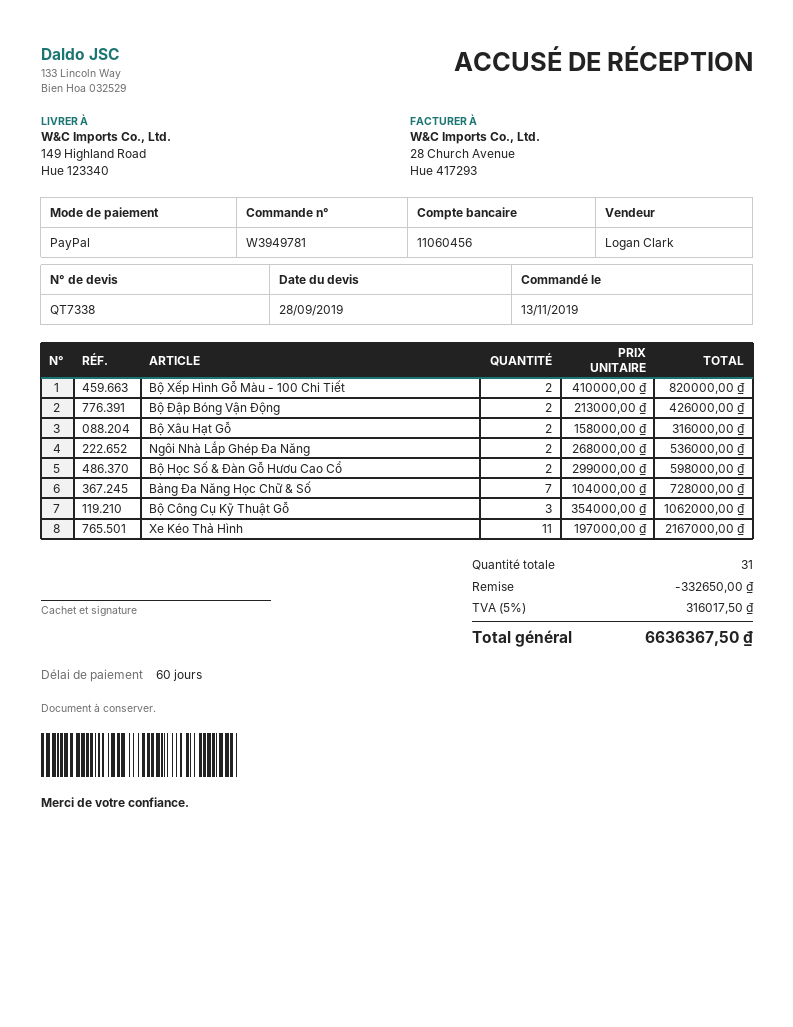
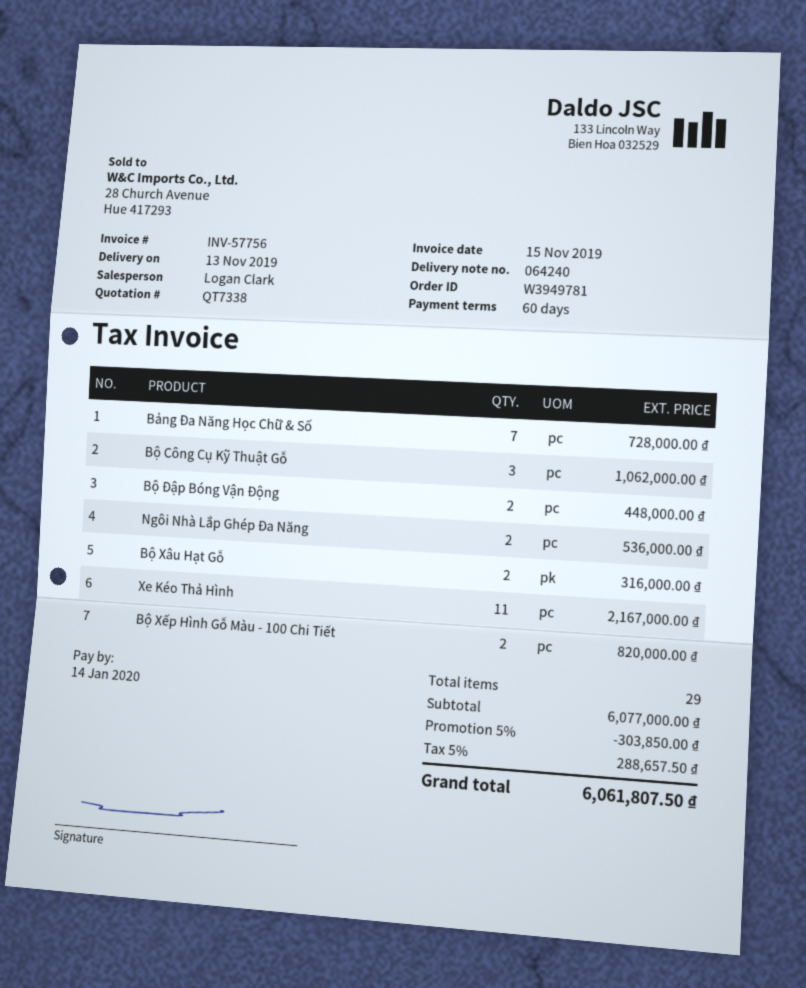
Bộ Đập Bóng Vận Động: 2 for 426000.00 -> 2 for 448000.00
Bộ Học Số & Đàn Gỗ Hươu Cao Cổ: 2 for 598000.00 -> none
total quantity: 31 -> 29
discount: 332650.00 -> 303850.00
tax: 5% = 316017.50 -> 5% = 288657.50
total: 6636367.50 -> 6061807.50

